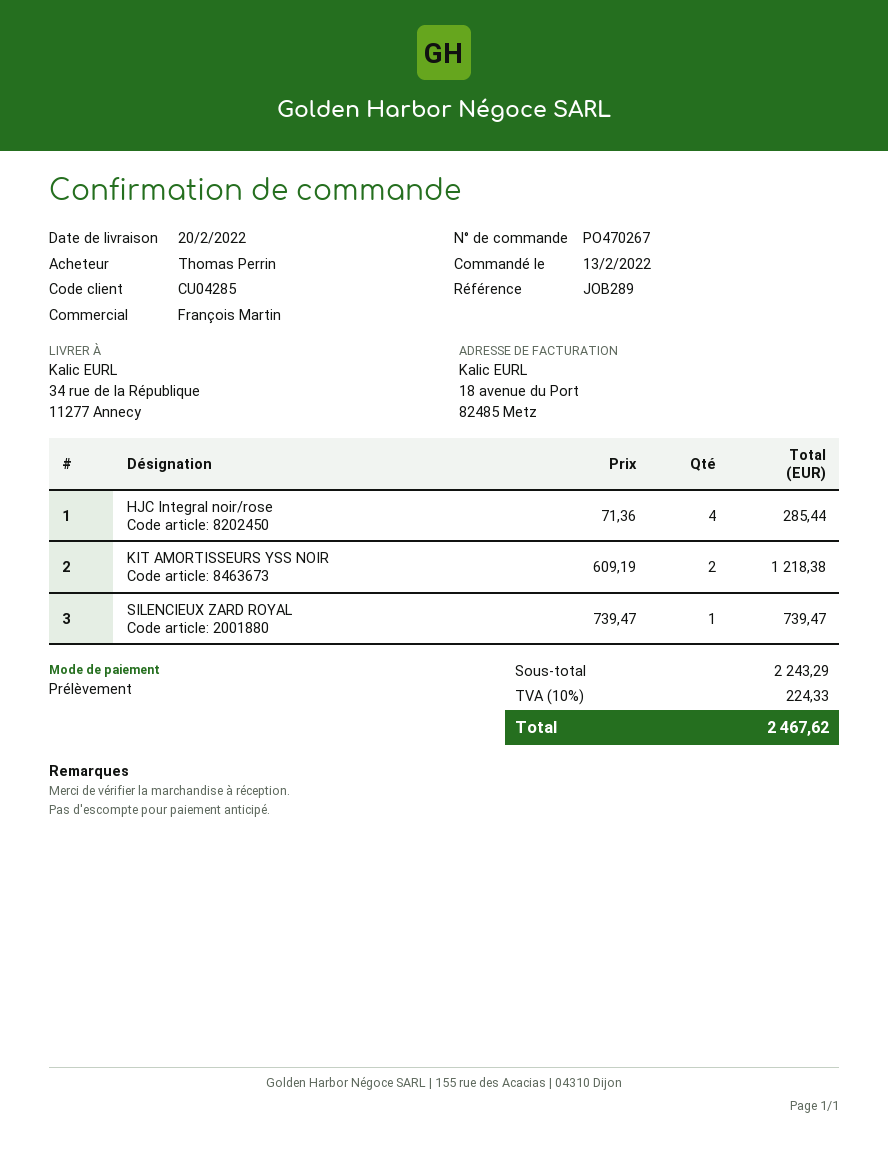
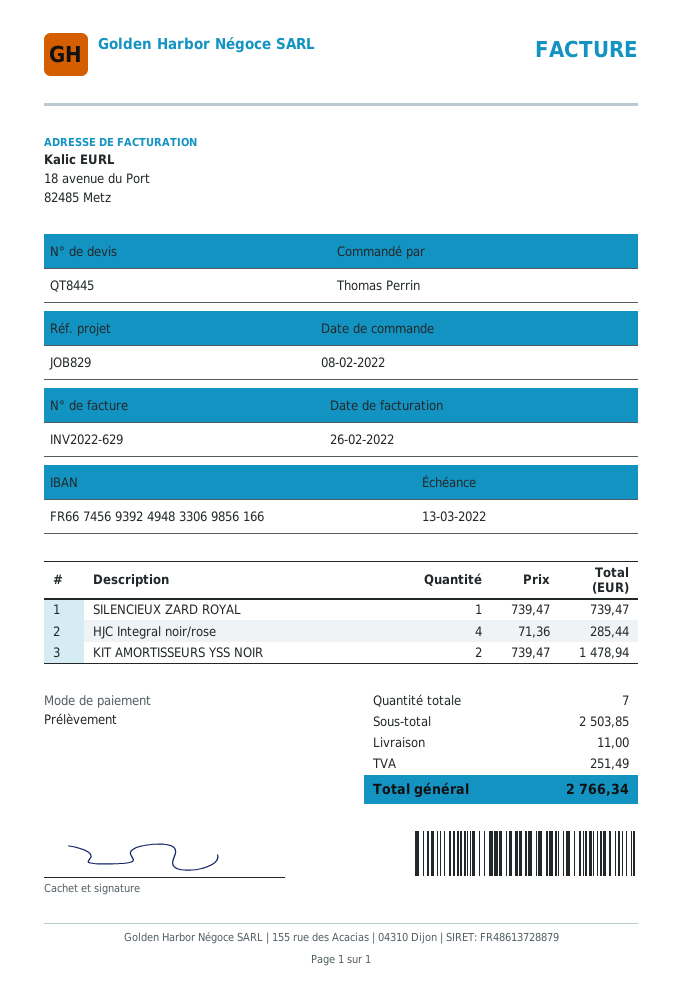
order date: 2022-02-13 -> 2022-02-08
reference: JOB289 -> JOB829
KIT AMORTISSEURS YSS NOIR: 2 x 609.19 = 1218.38 -> 2 x 739.47 = 1478.94
subtotal: 2243.29 -> 2503.85
shipping: none -> 11.00
tax: 224.33 -> 251.49
total: 2467.62 -> 2766.34

